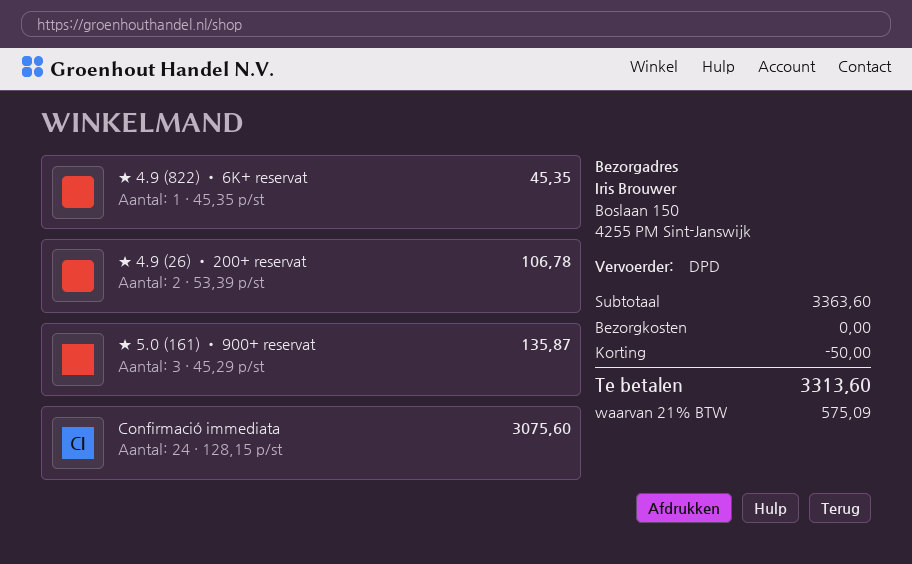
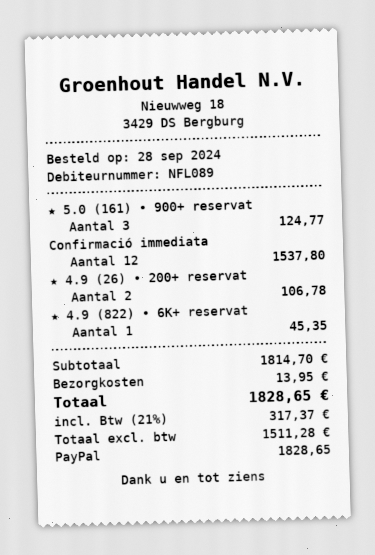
★ 5.0 (161) • 900+ reservat: 3 for 135.87 -> 3 for 124.77
Confirmació immediata: 24 for 3075.60 -> 12 for 1537.80
subtotal: 3363.60 -> 1814.70
discount: 50.00 -> none
shipping: 0.00 -> 13.95
tax: 21% = 575.09 -> 21% = 317.37
total: 3313.60 -> 1828.65

